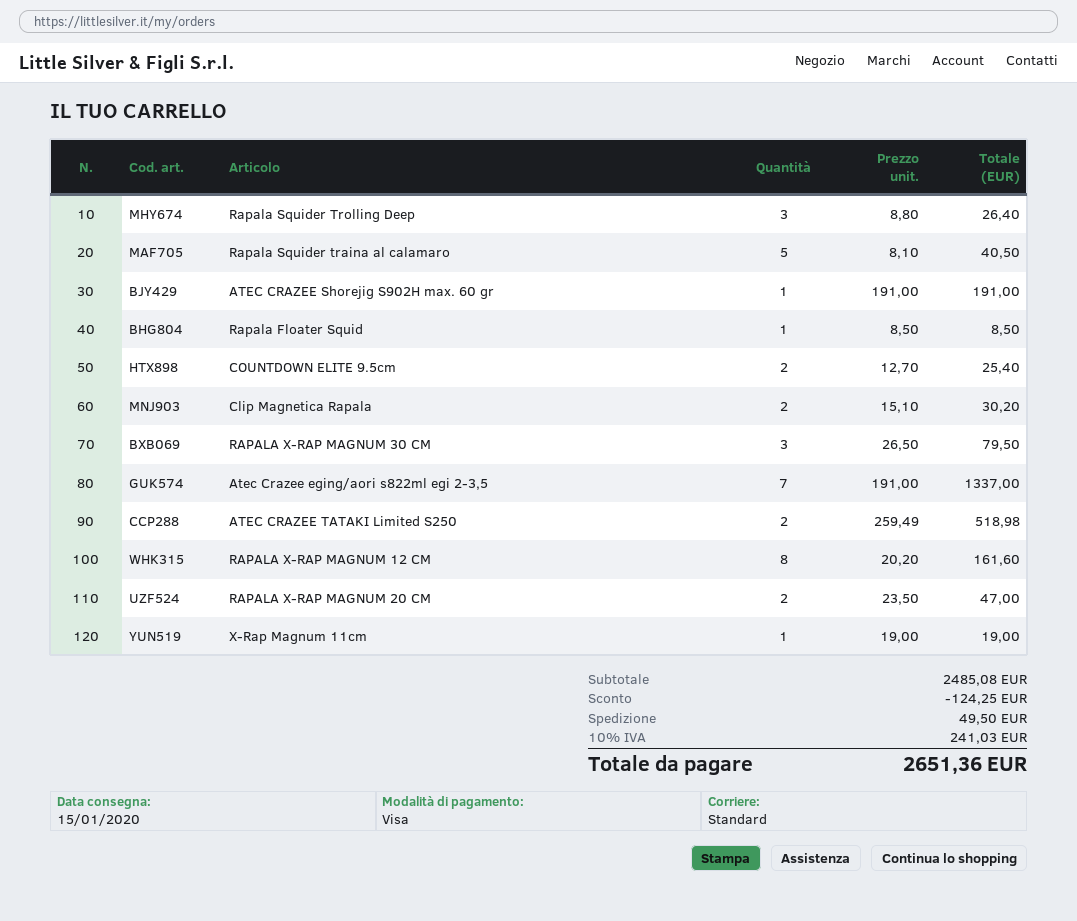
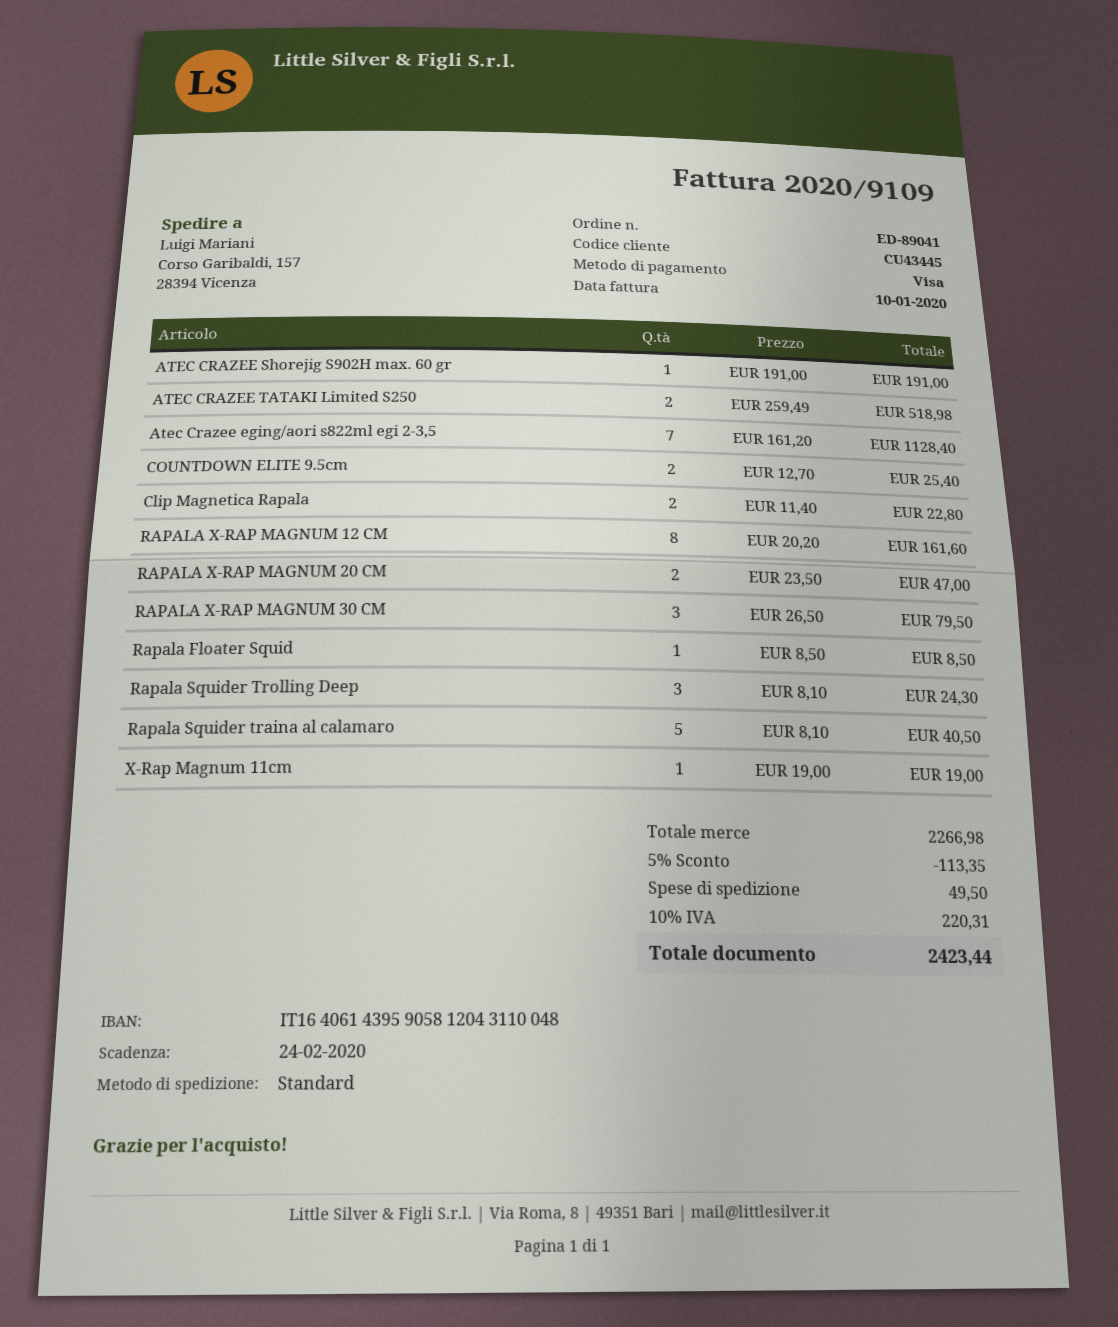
Rapala Squider Trolling Deep: 3 x 8.80 = 26.40 -> 3 x 8.10 = 24.30
Clip Magnetica Rapala: 2 x 15.10 = 30.20 -> 2 x 11.40 = 22.80
Atec Crazee eging/aori s822ml egi 2-3,5: 7 x 191.00 = 1337.00 -> 7 x 161.20 = 1128.40
subtotal: 2485.08 -> 2266.98
discount: 124.25 -> 113.35
tax: 10% = 241.03 -> 10% = 220.31
total: 2651.36 -> 2423.44

